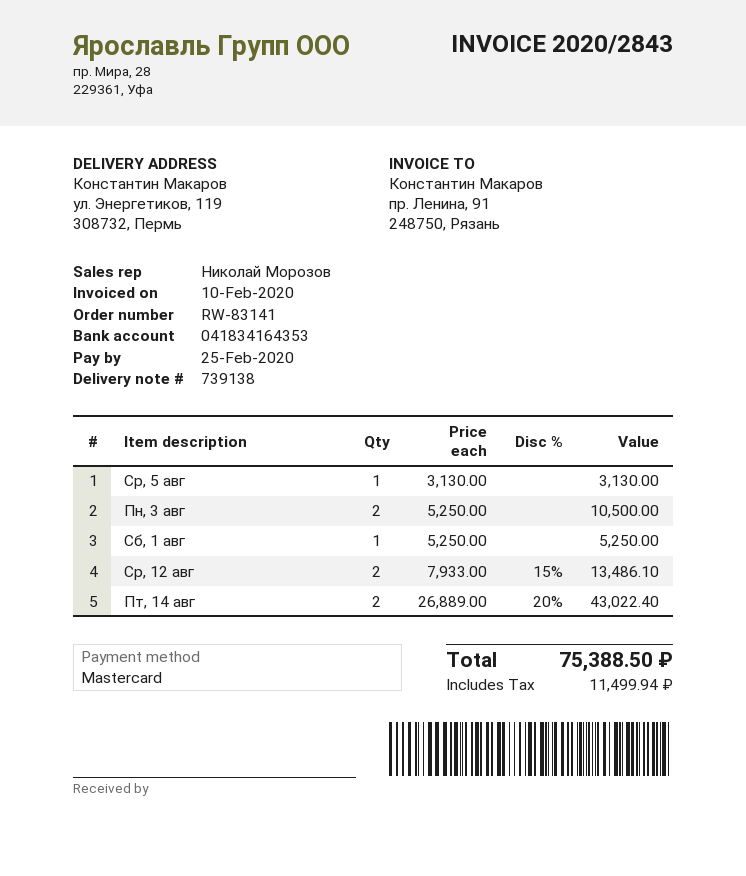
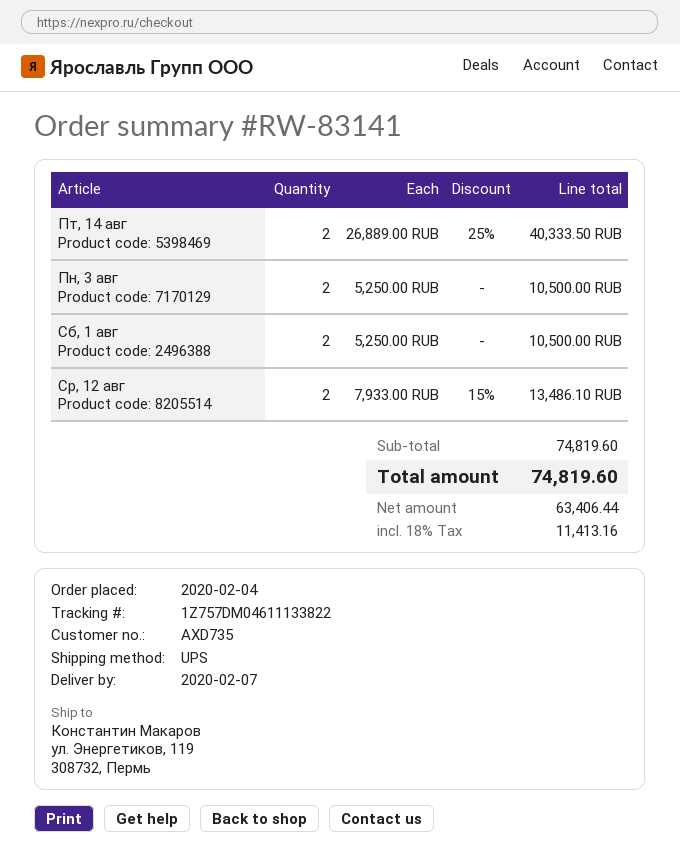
Ср, 5 авг: 1 x 3130.00 = 3130.00 -> none
Сб, 1 авг: 1 x 5250.00 = 5250.00 -> 2 x 5250.00 = 10500.00
Пт, 14 авг: 2 x 26889.00 - 20% = 43022.40 -> 2 x 26889.00 - 25% = 40333.50
tax: 11499.94 -> 11413.16
total: 75388.50 -> 74819.60

